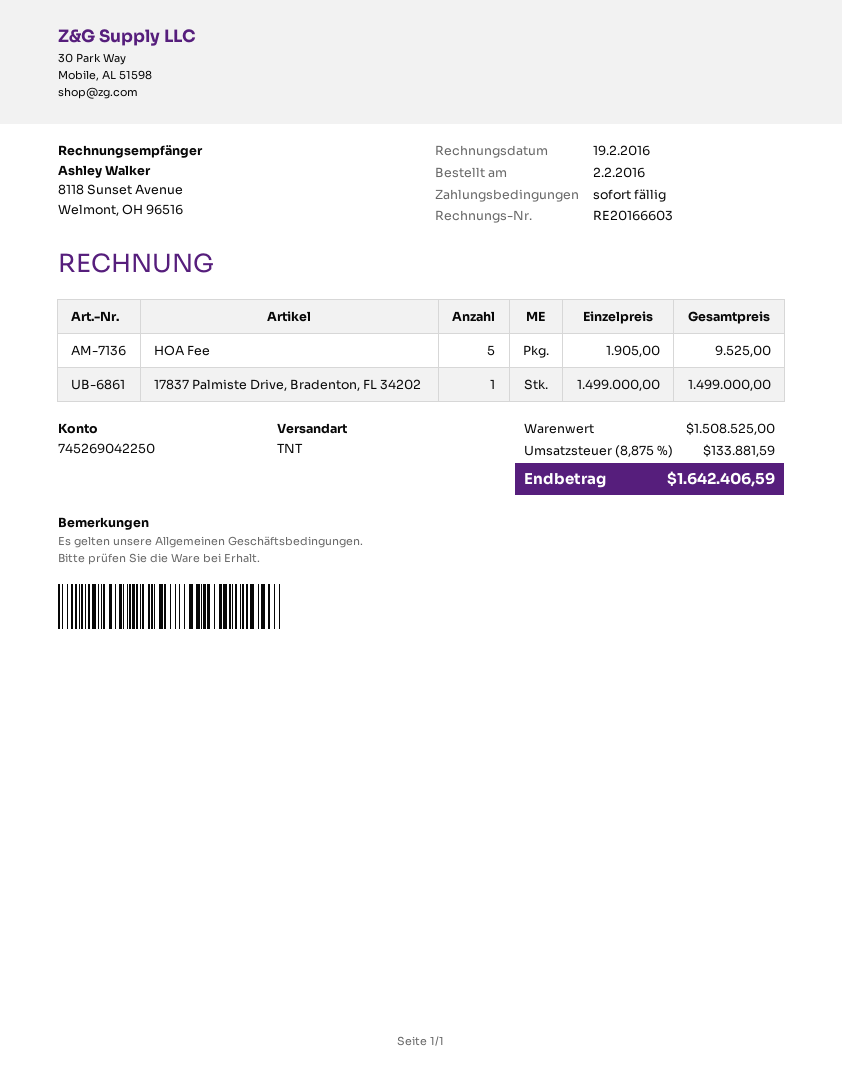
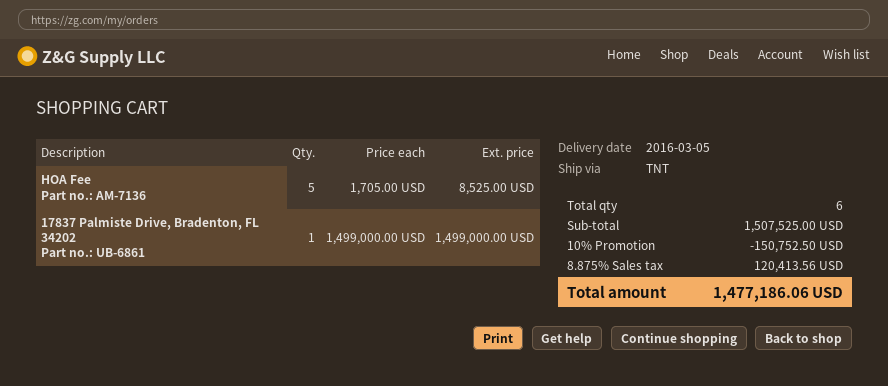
HOA Fee: 5 x 1905.00 = 9525.00 -> 5 x 1705.00 = 8525.00
subtotal: 1508525.00 -> 1507525.00
discount: none -> 10% = 150752.50
tax: 8.875% = 133881.59 -> 8.875% = 120413.56
total: 1642406.59 -> 1477186.06

